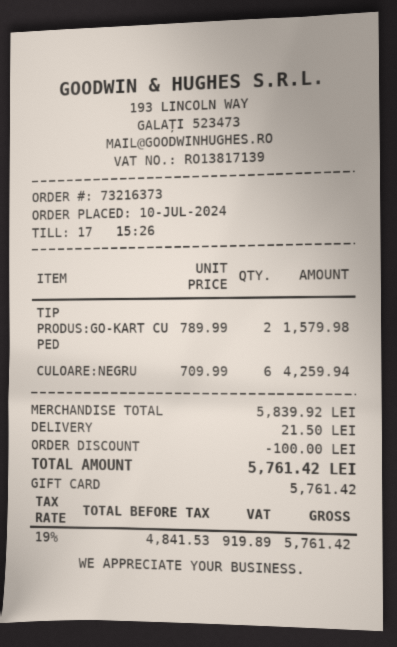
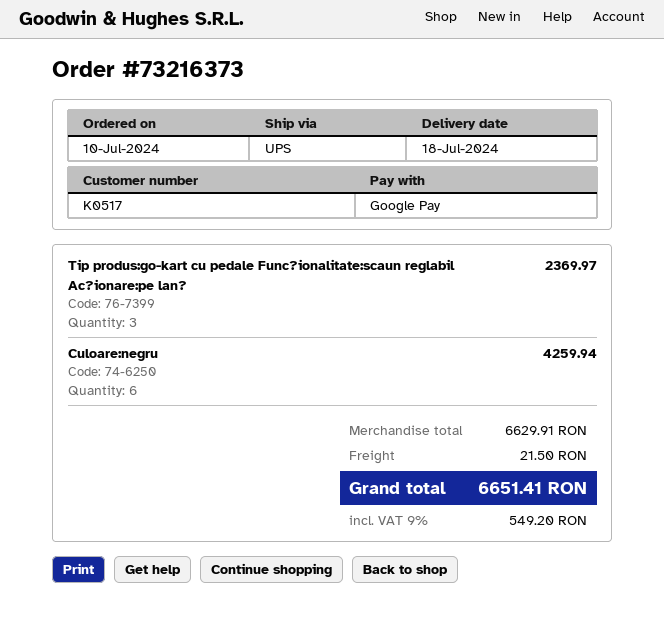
payment method: gift card -> Google Pay
TIP PRODUS:GO-KART CU PED: 2 for 1579.98 -> 3 for 2369.97
subtotal: 5839.92 -> 6629.91
discount: 100.00 -> none
tax: 19% = 919.89 -> 9% = 549.20
total: 5761.42 -> 6651.41

